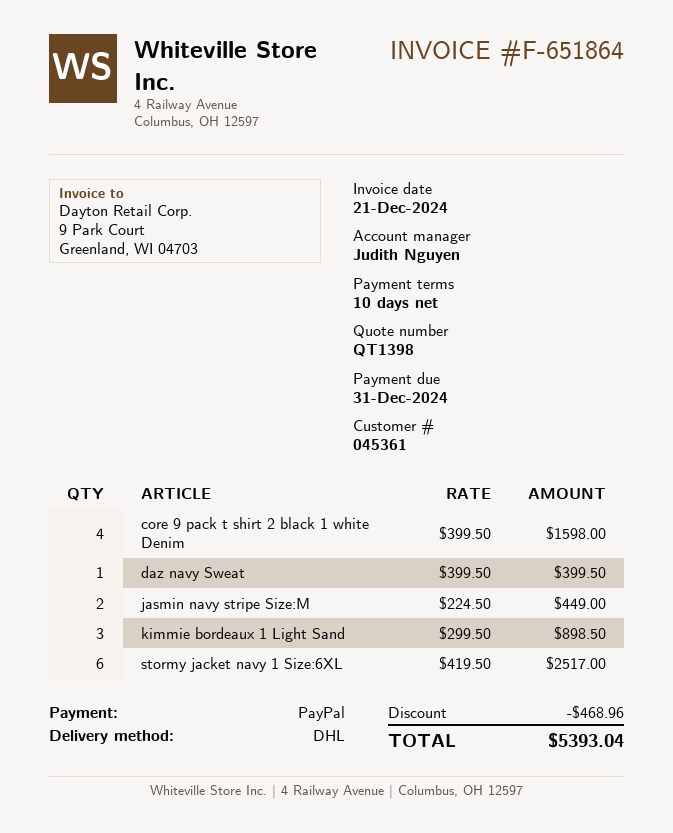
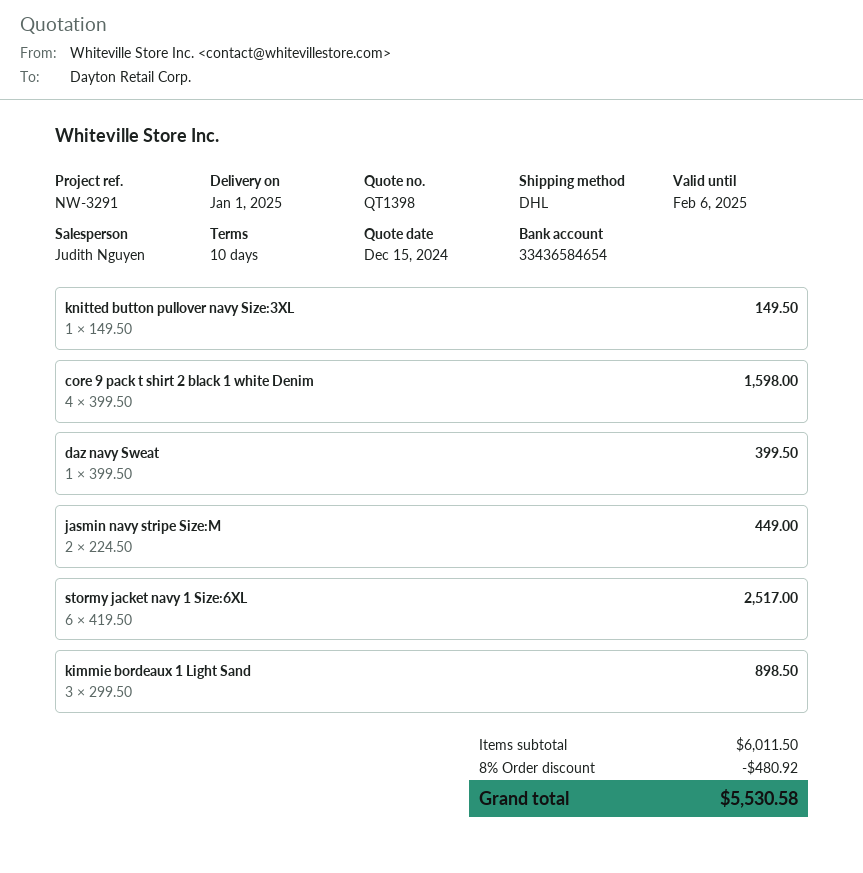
knitted button pullover navy Size:3XL: none -> 1 x 149.50 = 149.50
discount: 468.96 -> 480.92
total: 5393.04 -> 5530.58

